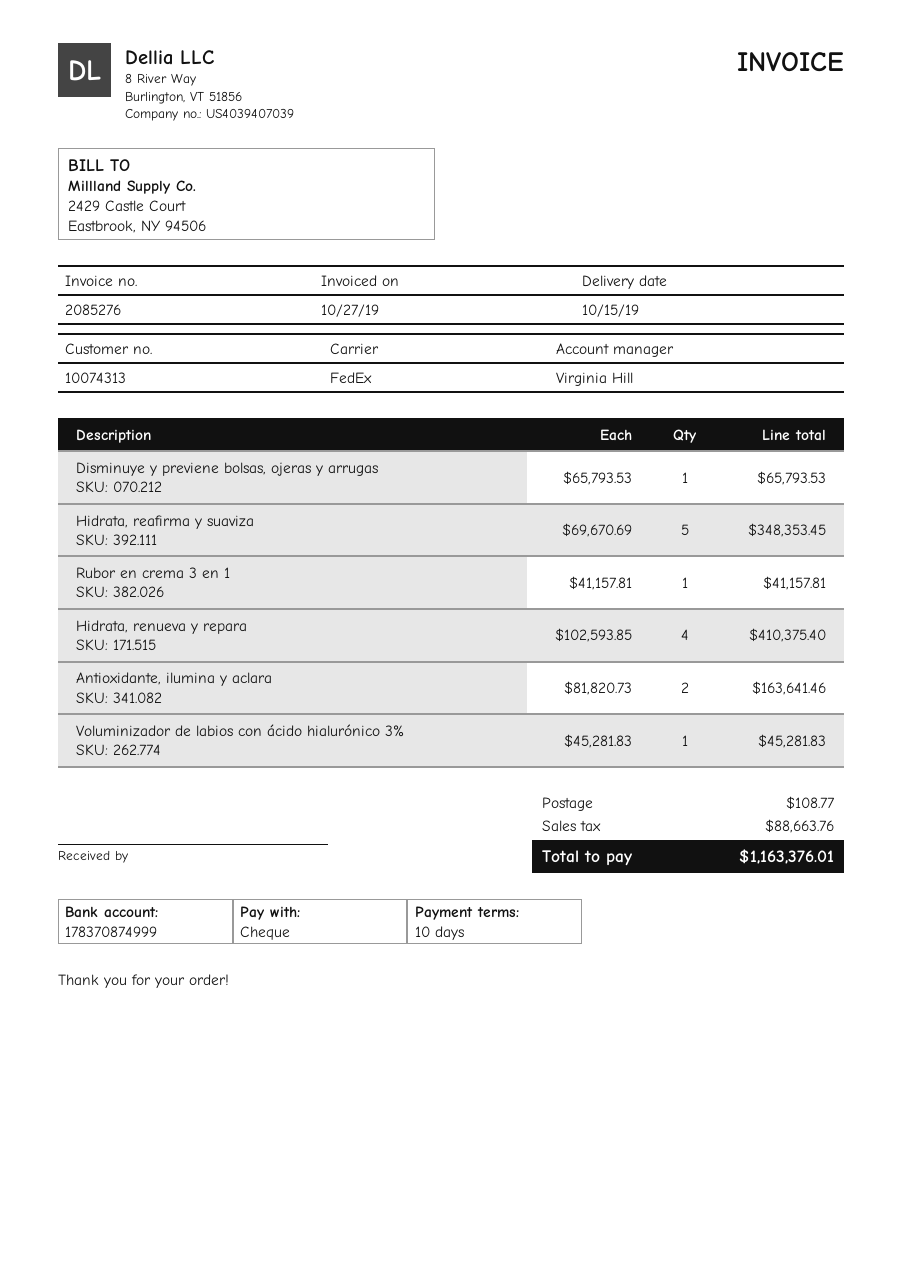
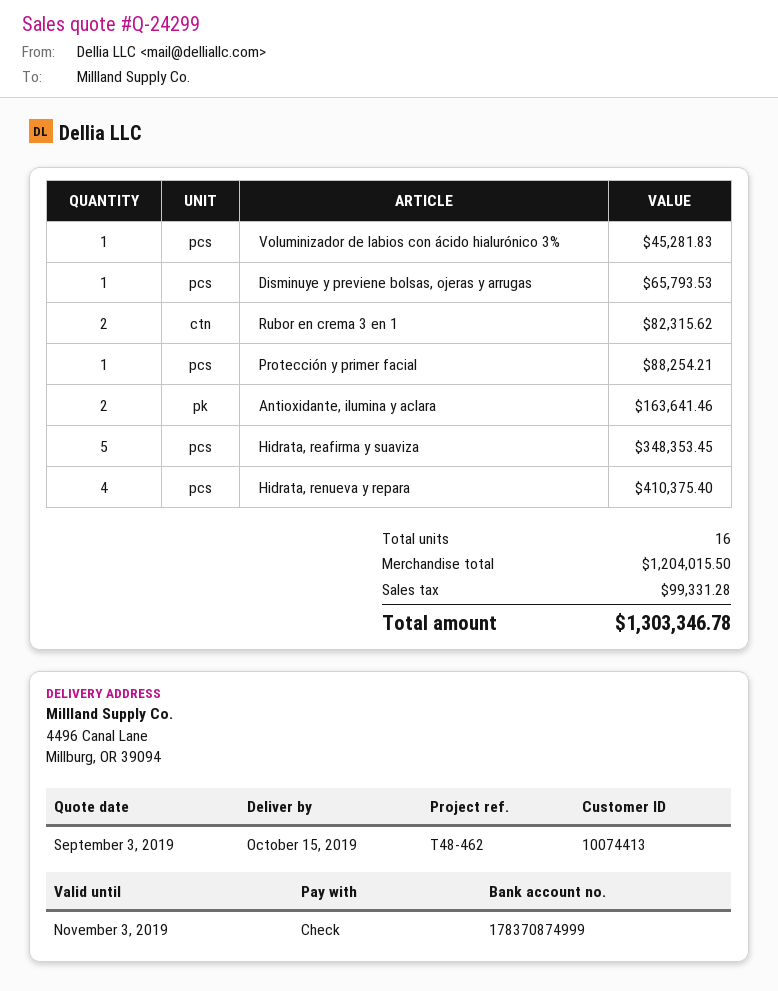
customer number: 10074313 -> 10074413
Rubor en crema 3 en 1: 1 for 41157.81 -> 2 for 82315.62
Protección y primer facial: none -> 1 for 88254.21
shipping: 108.77 -> none
tax: 88663.76 -> 99331.28
total: 1163376.01 -> 1303346.78

